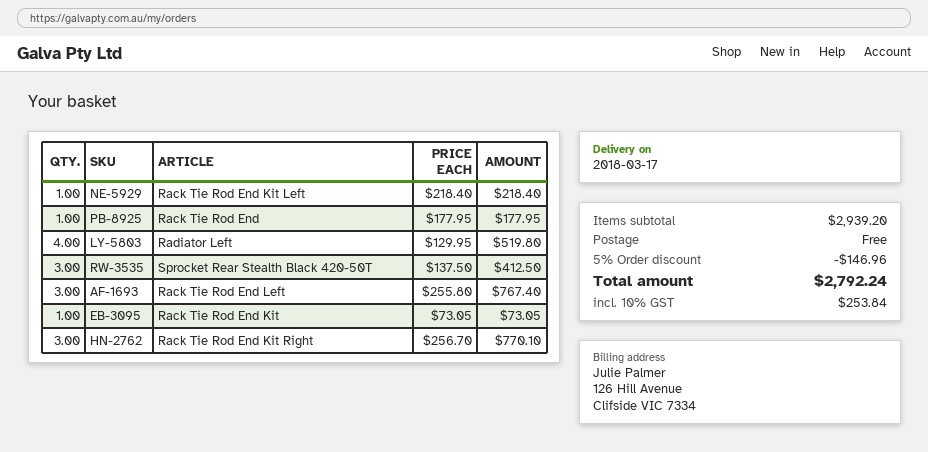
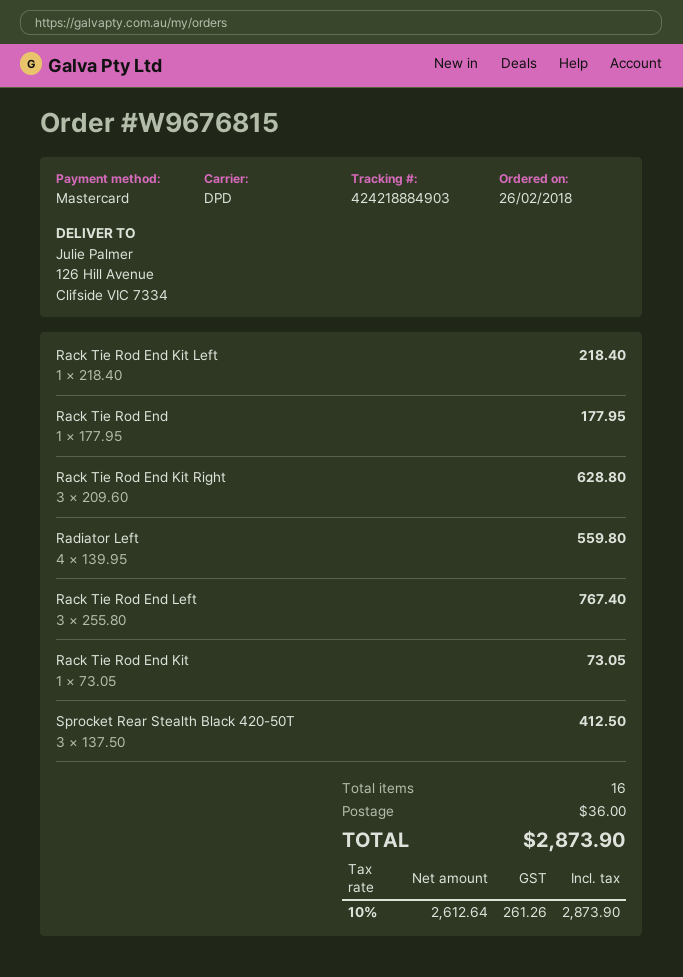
Radiator Left: 4 x 129.95 = 519.80 -> 4 x 139.95 = 559.80
Rack Tie Rod End Kit Right: 3 x 256.70 = 770.10 -> 3 x 209.60 = 628.80
discount: 5% = 146.96 -> none
shipping: 0.00 -> 36.00
tax: 10% = 253.84 -> 10% = 261.26
total: 2792.24 -> 2873.90

